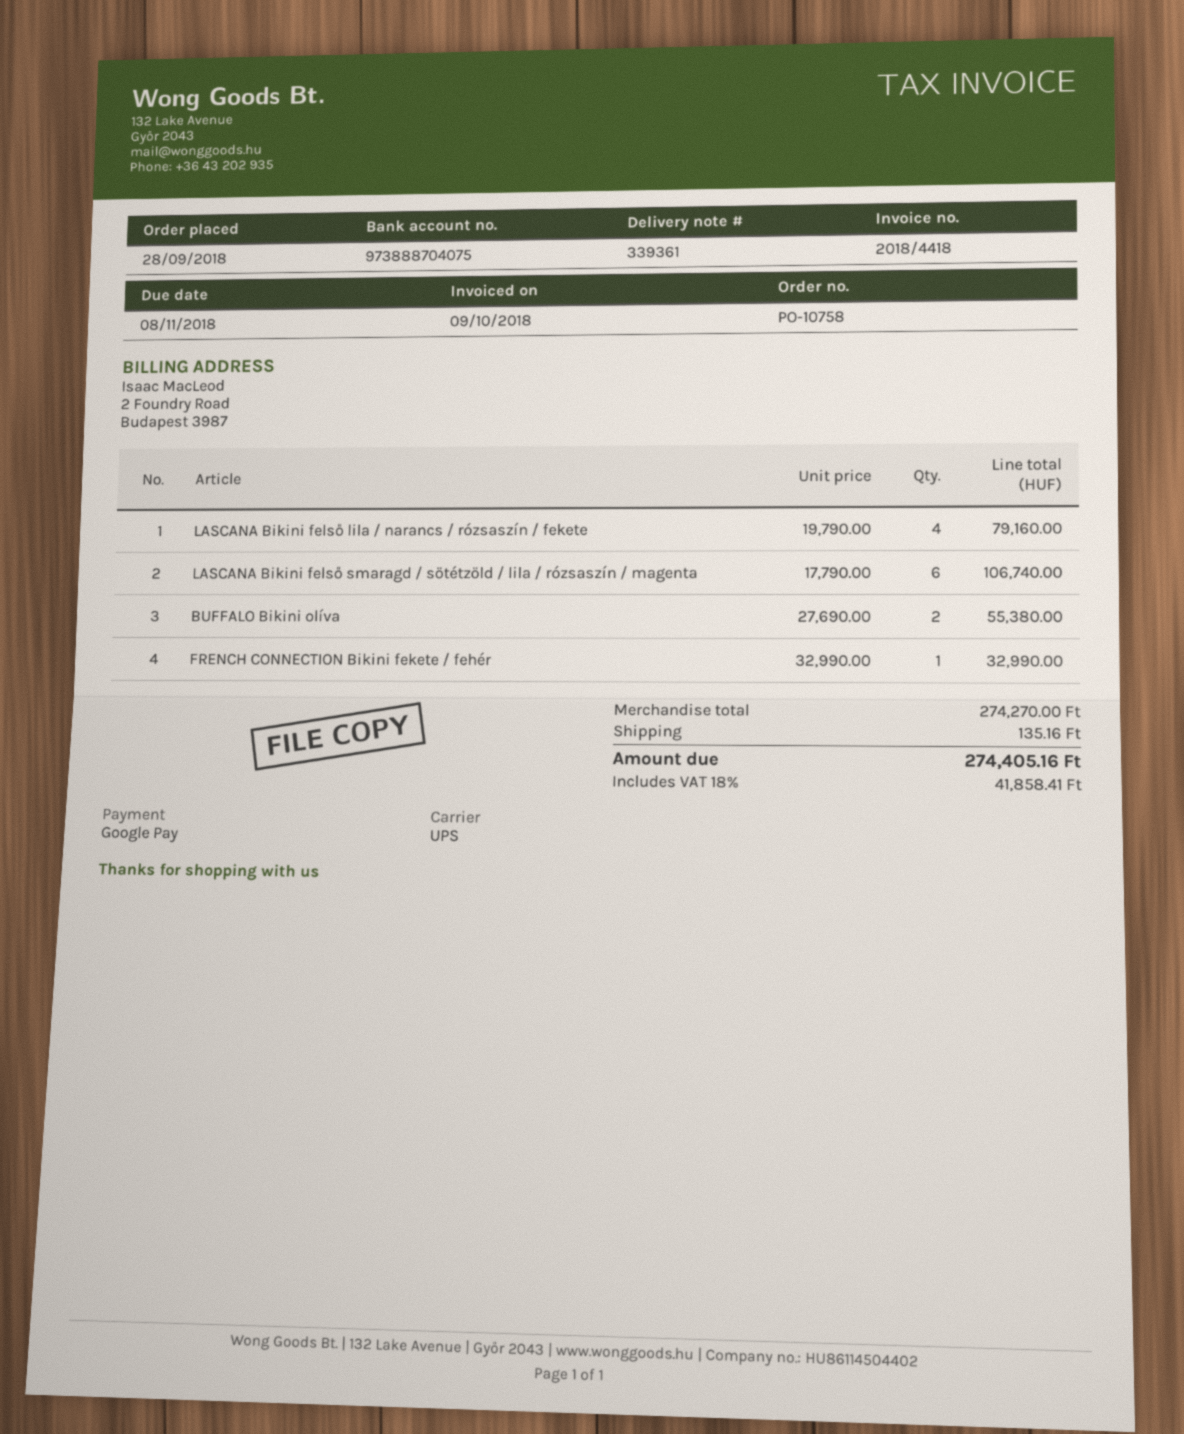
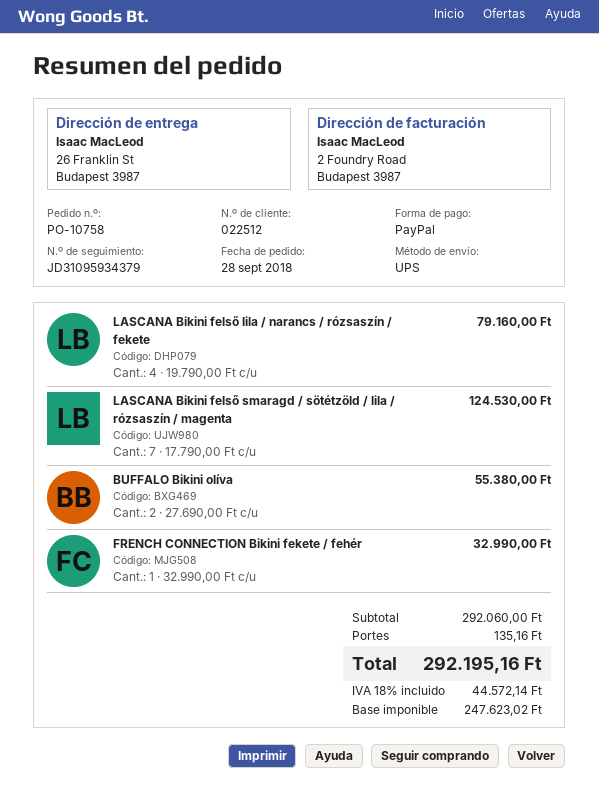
payment method: Google Pay -> PayPal
LASCANA Bikini felső smaragd / sötétzöld / lila / rózsaszín / magenta: 6 x 17790.00 = 106740.00 -> 7 x 17790.00 = 124530.00
subtotal: 274270.00 -> 292060.00
tax: 18% = 41858.41 -> 18% = 44572.14
total: 274405.16 -> 292195.16

